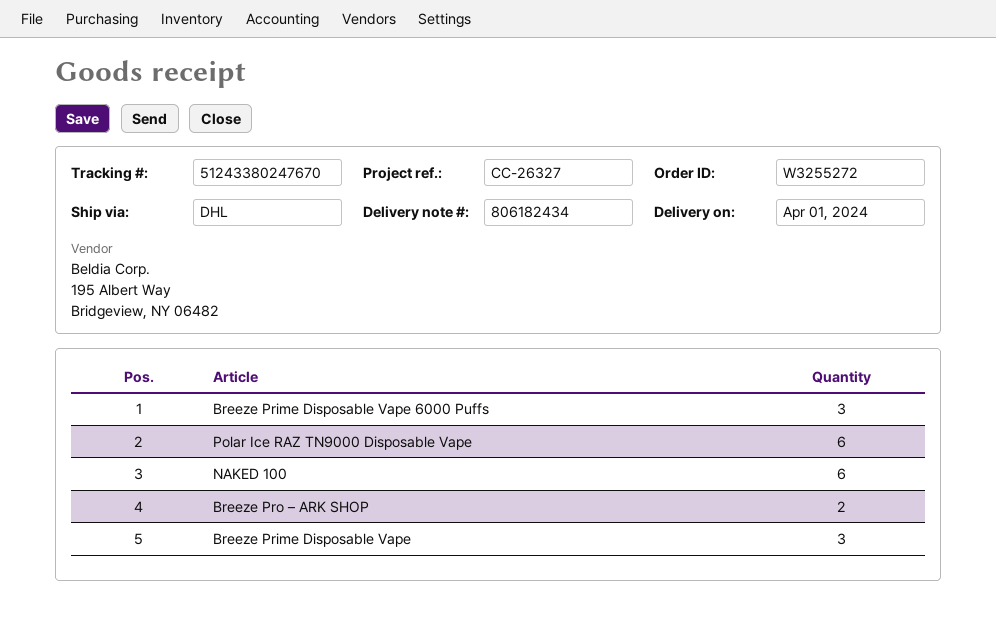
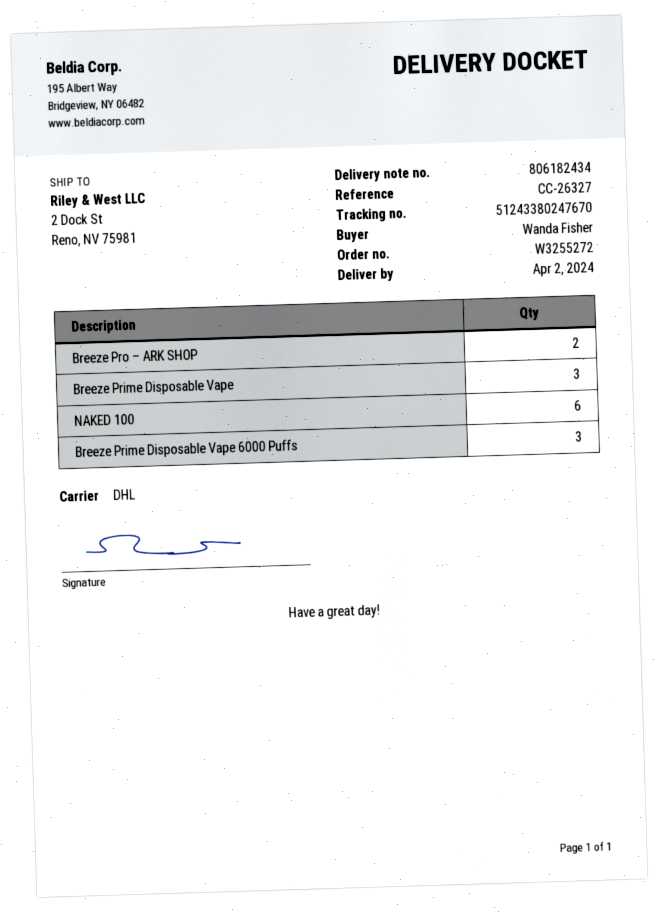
delivery date: 2024-04-01 -> 2024-04-02
Polar Ice RAZ TN9000 Disposable Vape: 6 -> none

